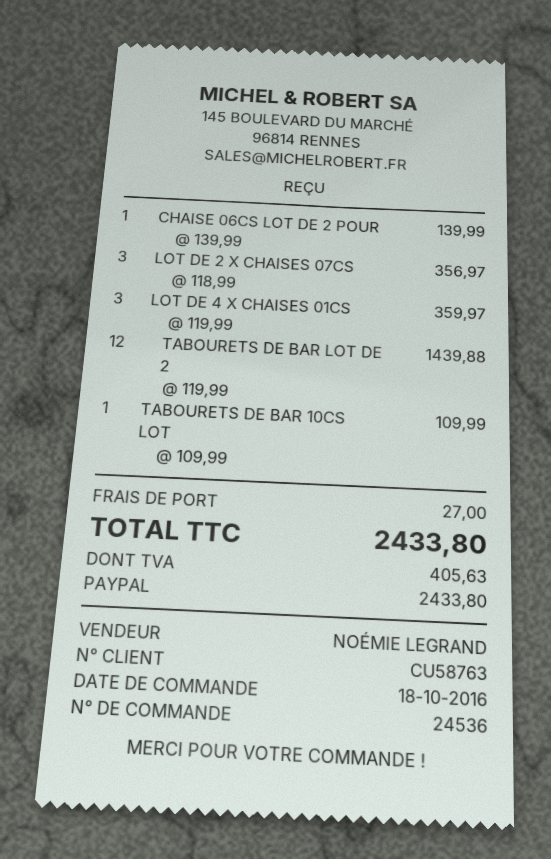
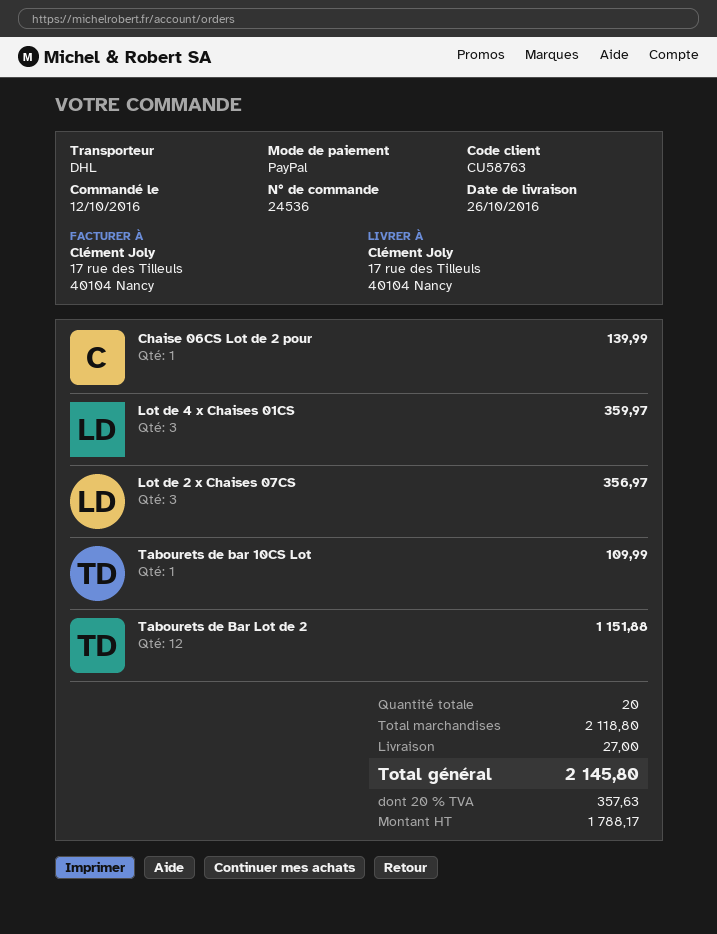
order date: 2016-10-18 -> 2016-10-12
TABOURETS DE BAR LOT DE 2: 12 for 1439.88 -> 12 for 1151.88
tax: 405.63 -> 357.63
total: 2433.80 -> 2145.80

